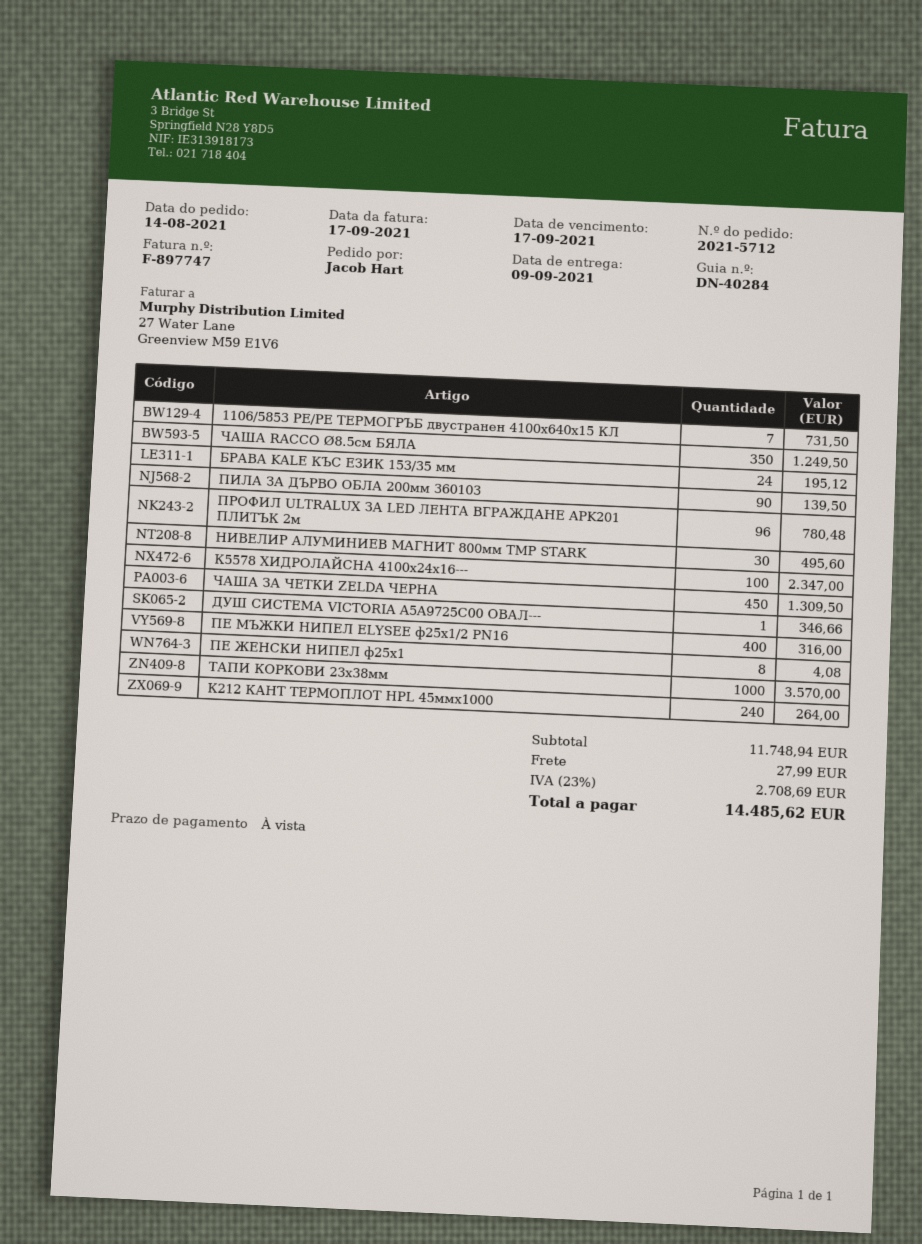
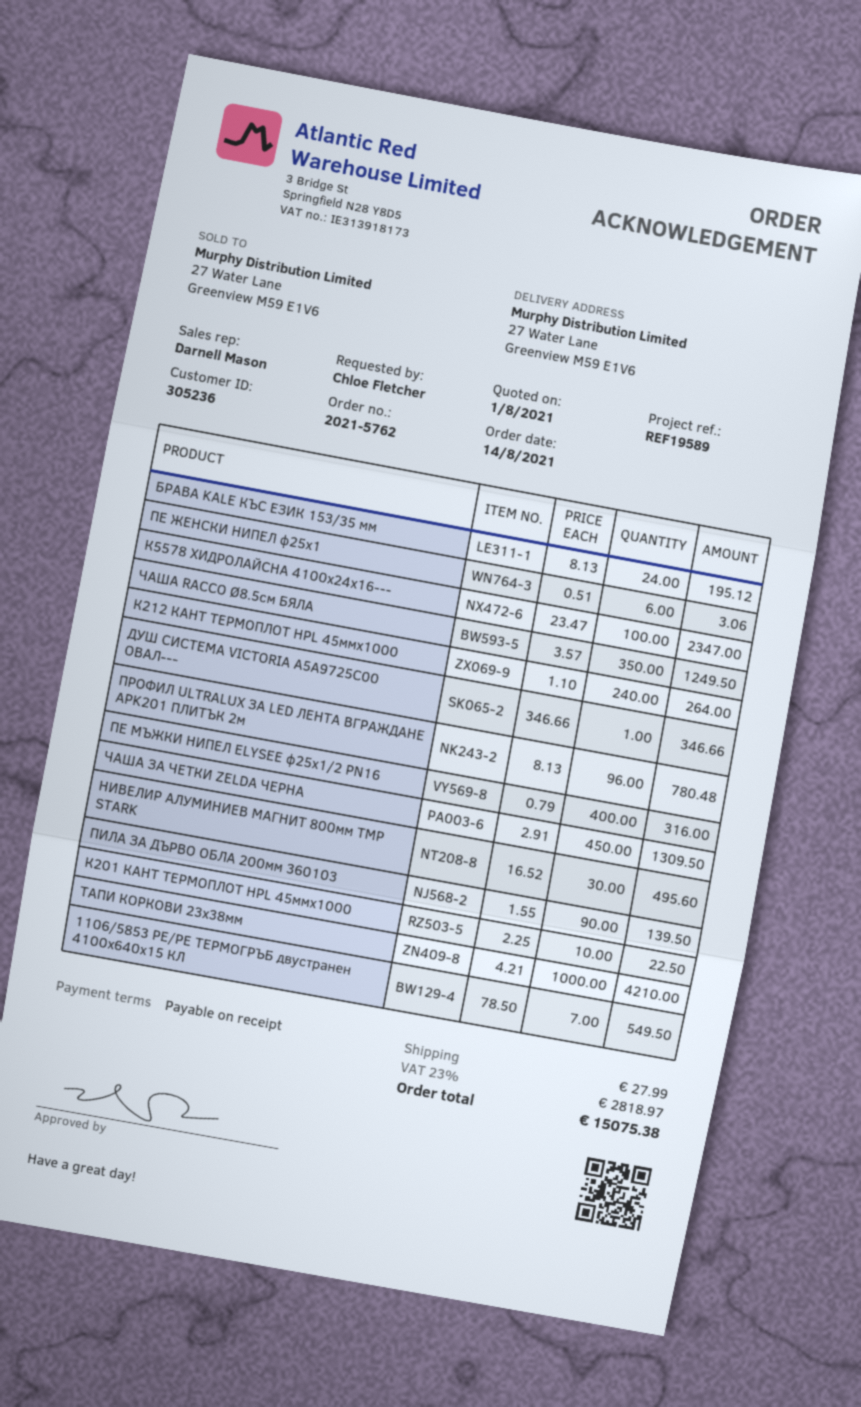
order number: 2021-5712 -> 2021-5762
ordered by: Jacob Hart -> Chloe Fletcher
1106/5853 РЕ/PE ТЕРМОГРЪБ двустранен 4100х640х15 КЛ: 7 for 731.50 -> 7 for 549.50
ПЕ ЖЕНСКИ НИПЕЛ ф25х1: 8 for 4.08 -> 6 for 3.06
ТАПИ КОРКОВИ 23х38мм: 1000 for 3570.00 -> 1000 for 4210.00
К201 КАНТ ТЕРМОПЛОТ HPL 45ммх1000: none -> 10 for 22.50
tax: 23% = 2708.69 -> 23% = 2818.97
total: 14485.62 -> 15075.38

